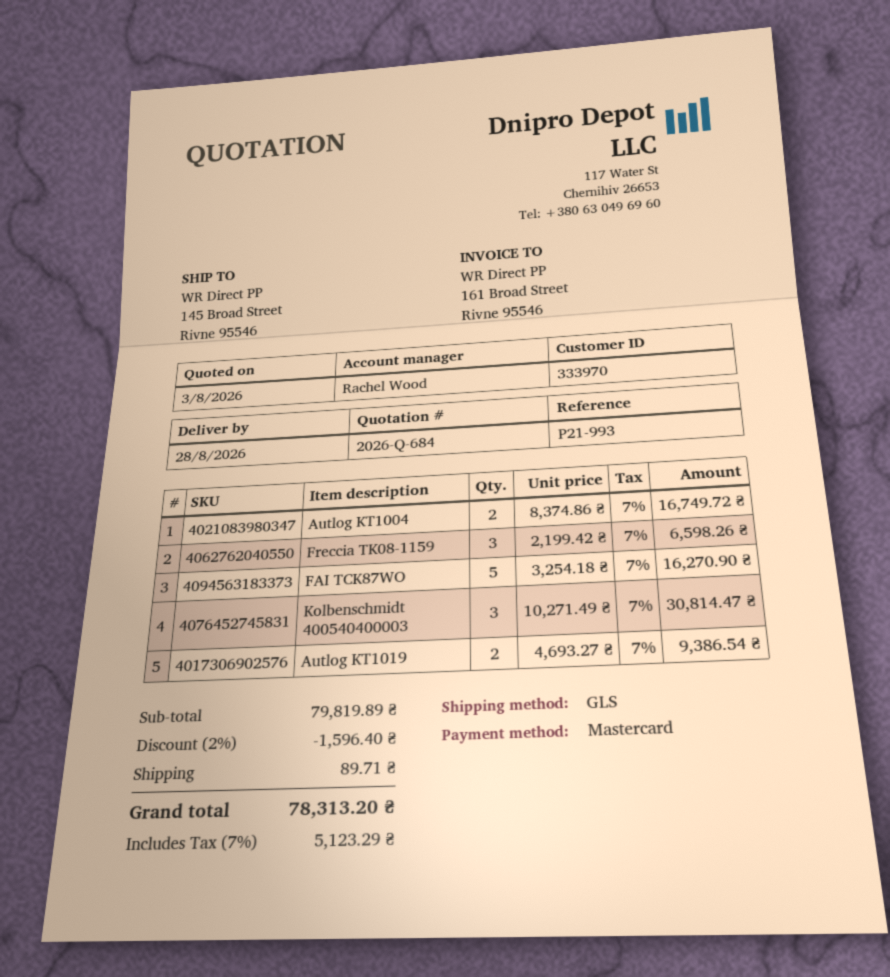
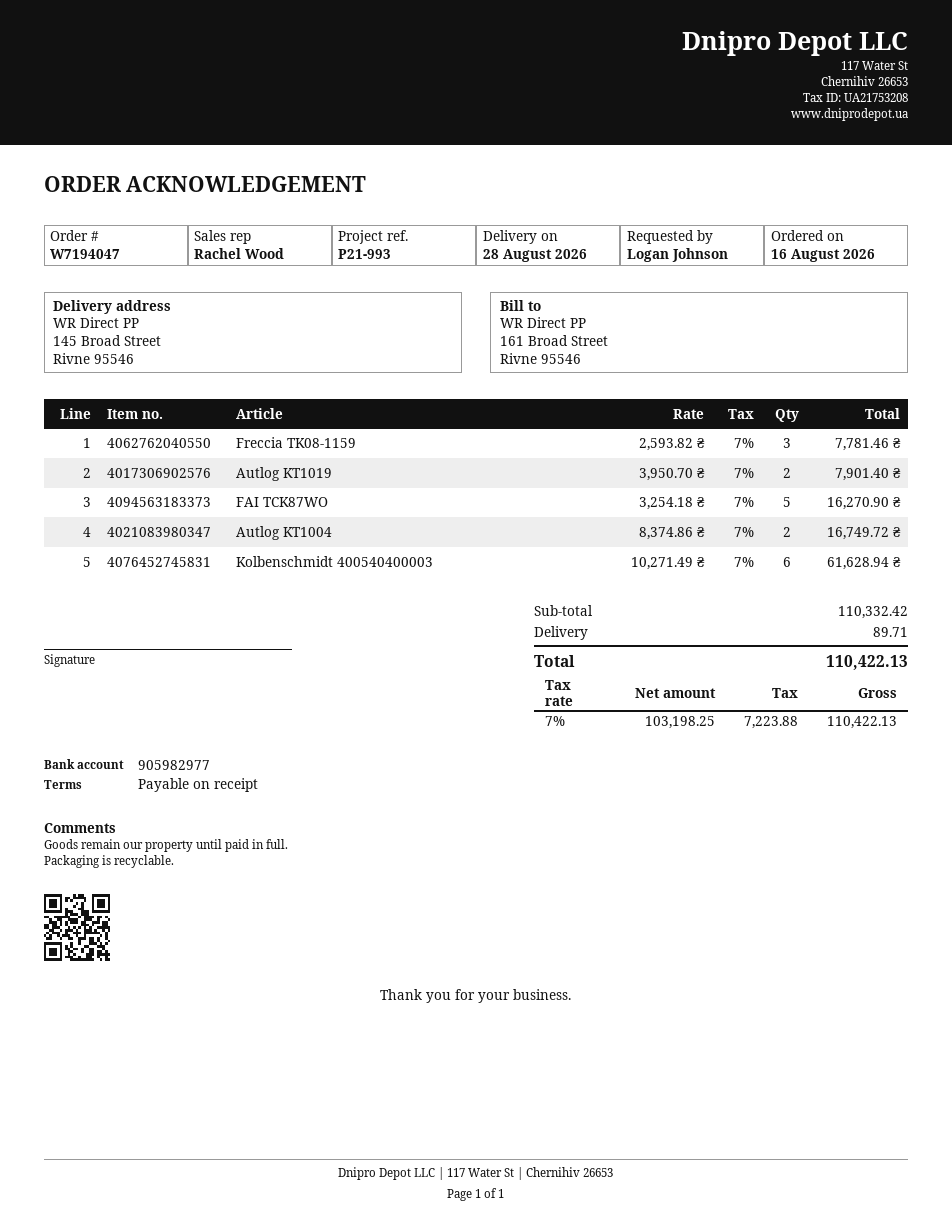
Freccia TK08-1159: 3 x 2199.42 = 6598.26 -> 3 x 2593.82 = 7781.46
Kolbenschmidt 400540400003: 3 x 10271.49 = 30814.47 -> 6 x 10271.49 = 61628.94
Autlog KT1019: 2 x 4693.27 = 9386.54 -> 2 x 3950.70 = 7901.40
subtotal: 79819.89 -> 110332.42
discount: 2% = 1596.40 -> none
tax: 7% = 5123.29 -> 7% = 7223.88
total: 78313.20 -> 110422.13

